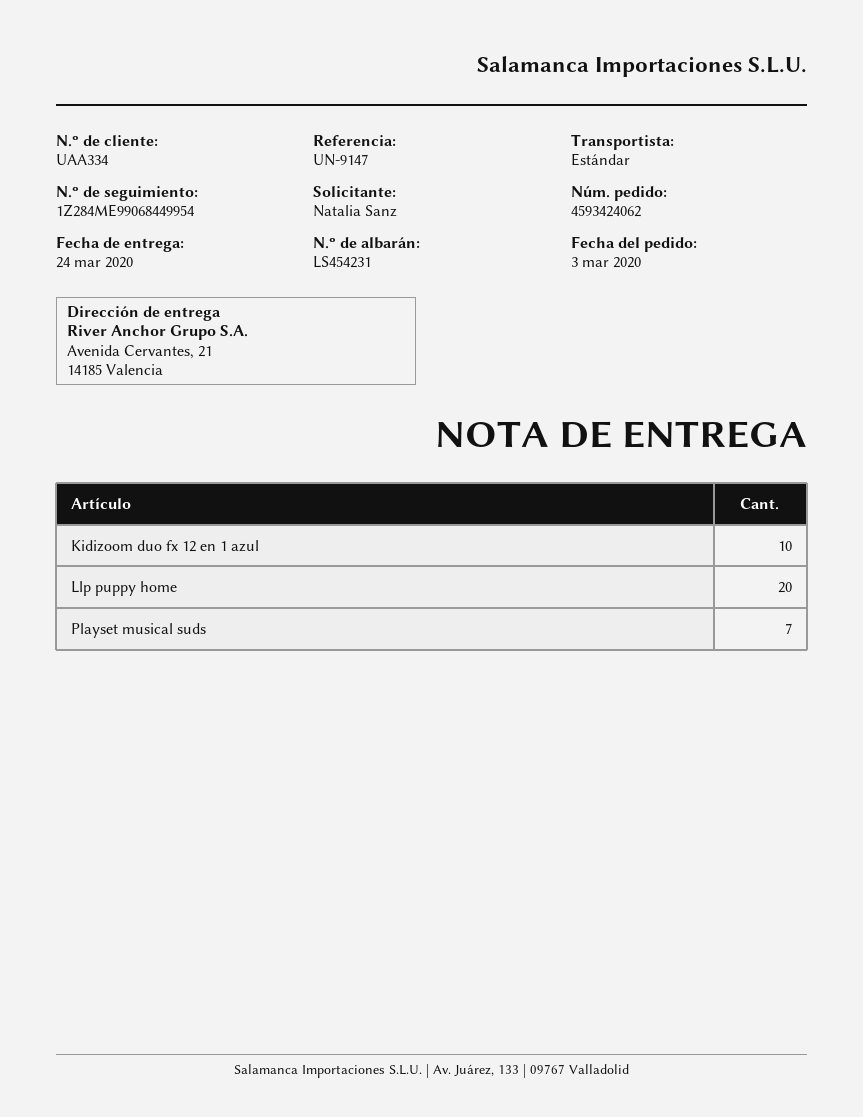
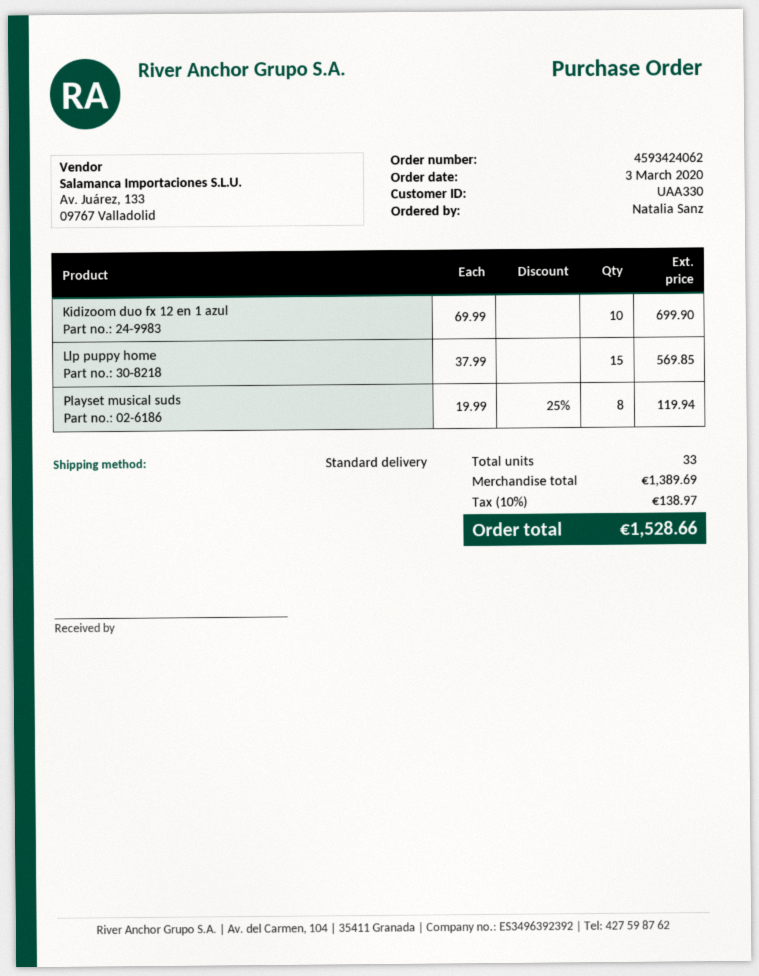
customer number: UAA334 -> UAA330
Llp puppy home: 20 -> 15
Playset musical suds: 7 -> 8

